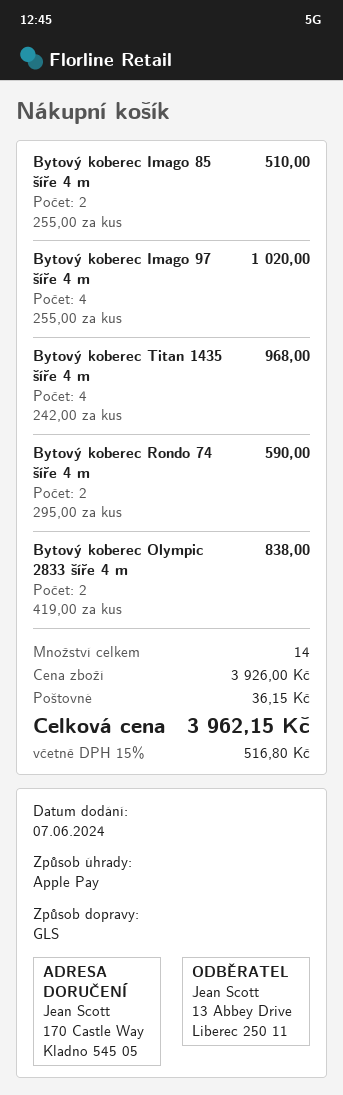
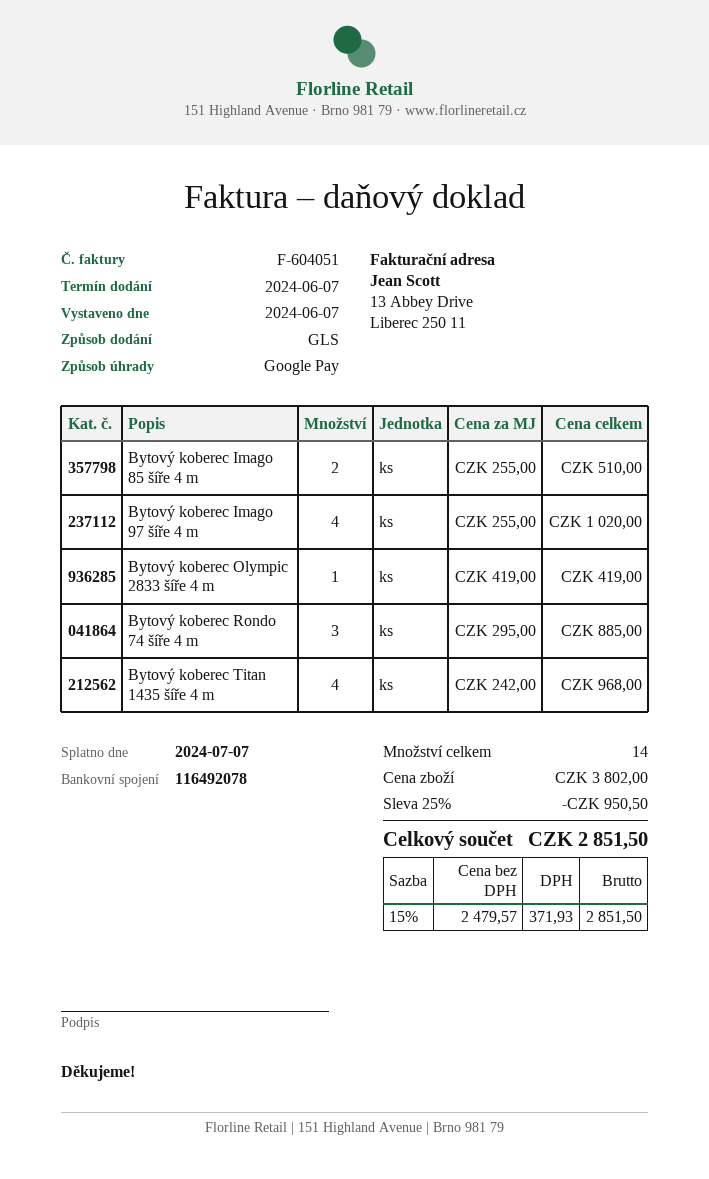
payment method: Apple Pay -> Google Pay
Bytový koberec Rondo 74 šíře 4 m: 2 x 295.00 = 590.00 -> 3 x 295.00 = 885.00
Bytový koberec Olympic 2833 šíře 4 m: 2 x 419.00 = 838.00 -> 1 x 419.00 = 419.00
subtotal: 3926.00 -> 3802.00
discount: none -> 25% = 950.50
shipping: 36.15 -> none
tax: 15% = 516.80 -> 15% = 371.93
total: 3962.15 -> 2851.50

